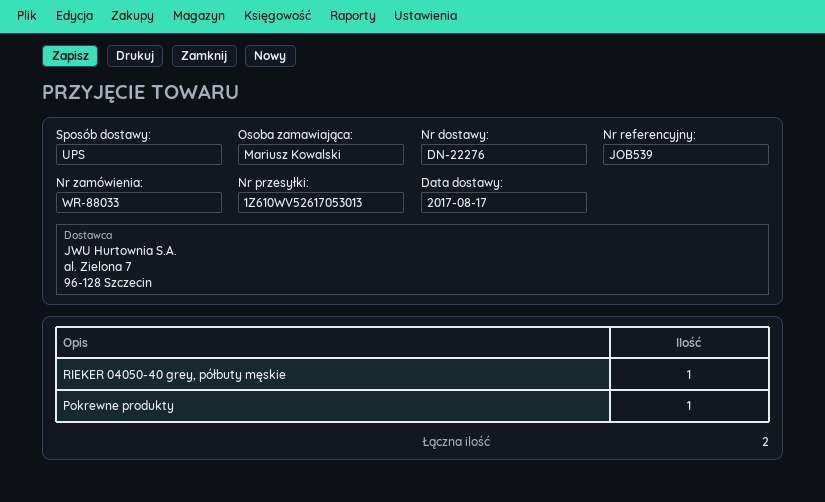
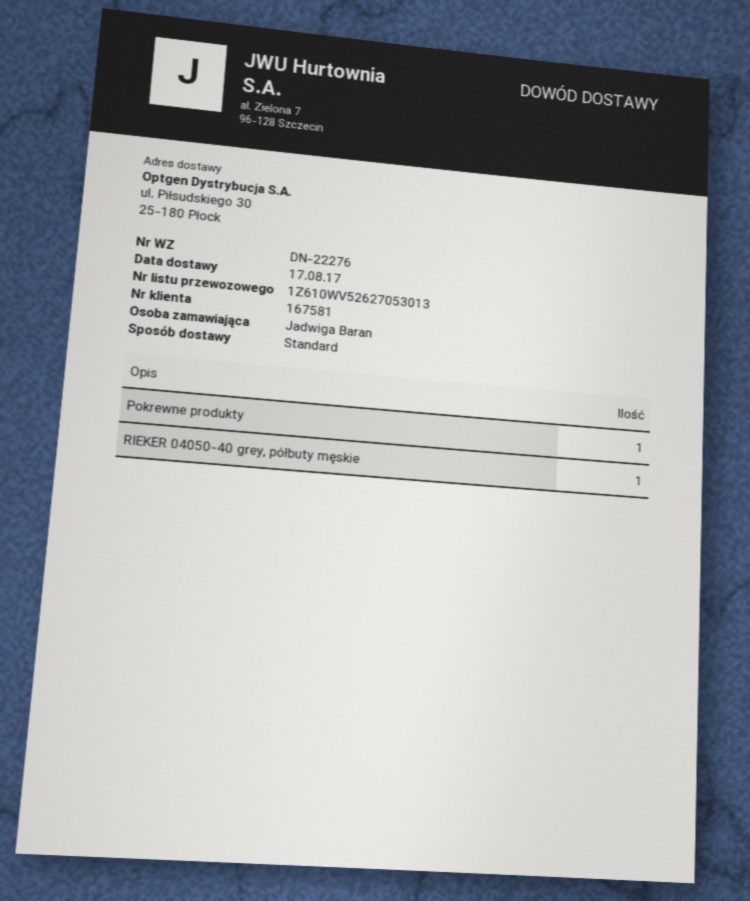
ordered by: Mariusz Kowalski -> Jadwiga Baran
shipping method: UPS -> standard
tracking number: 1Z610WV52617053013 -> 1Z610WV52627053013

